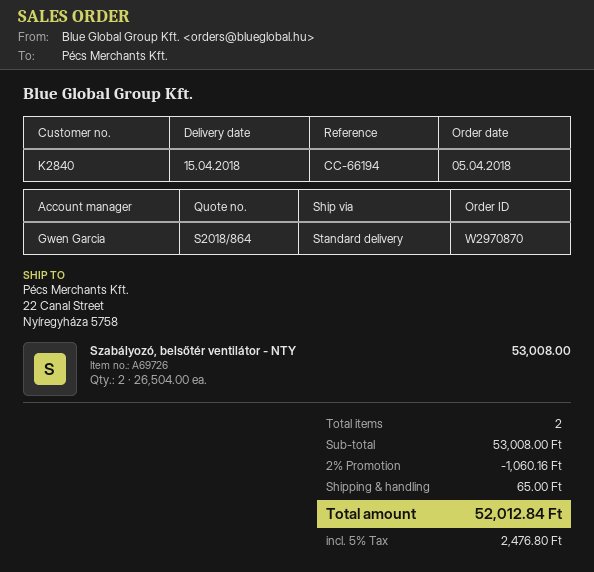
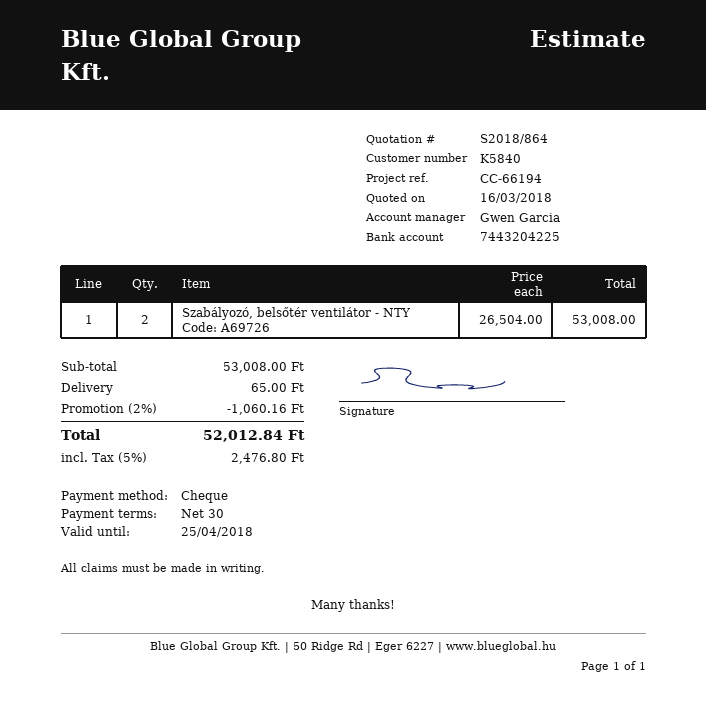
customer number: K2840 -> K5840

